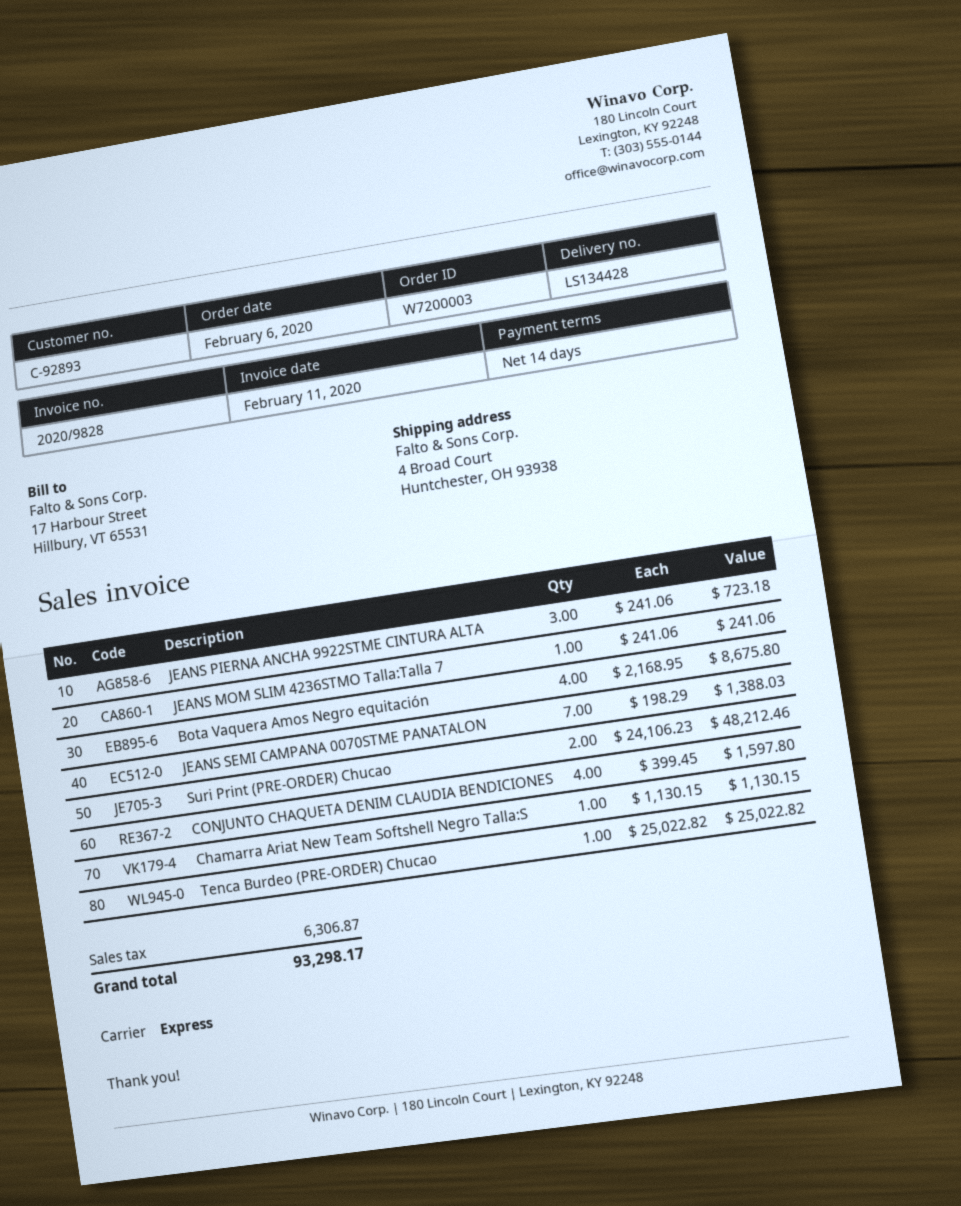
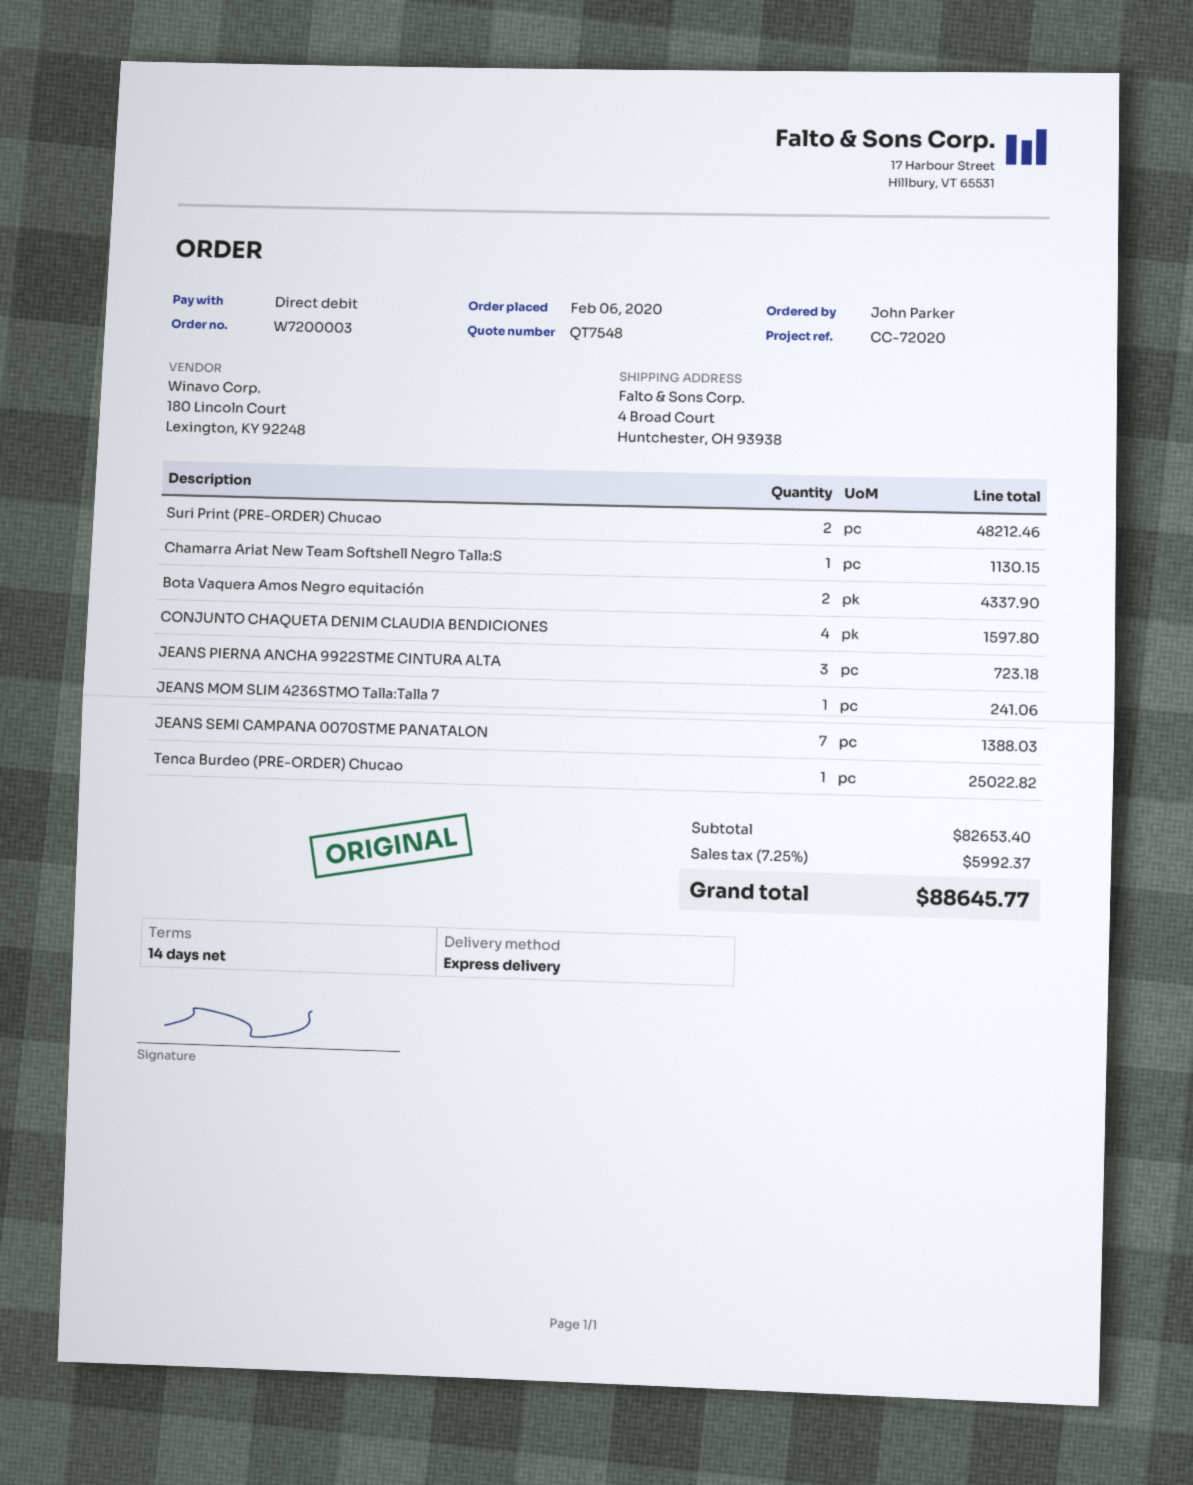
Bota Vaquera Amos Negro equitación: 4 for 8675.80 -> 2 for 4337.90
tax: 6306.87 -> 5992.37
total: 93298.17 -> 88645.77

